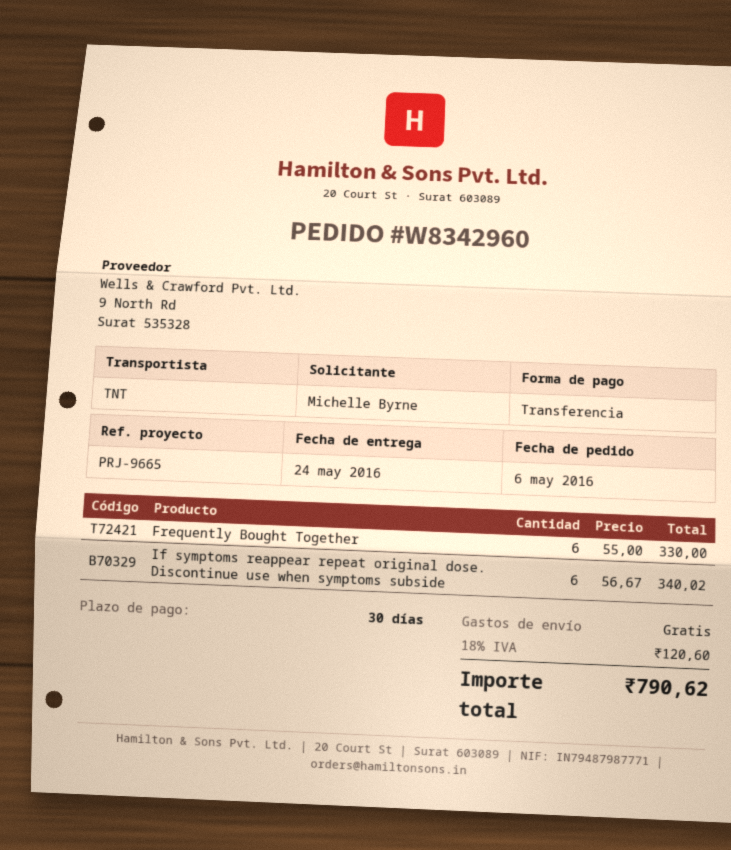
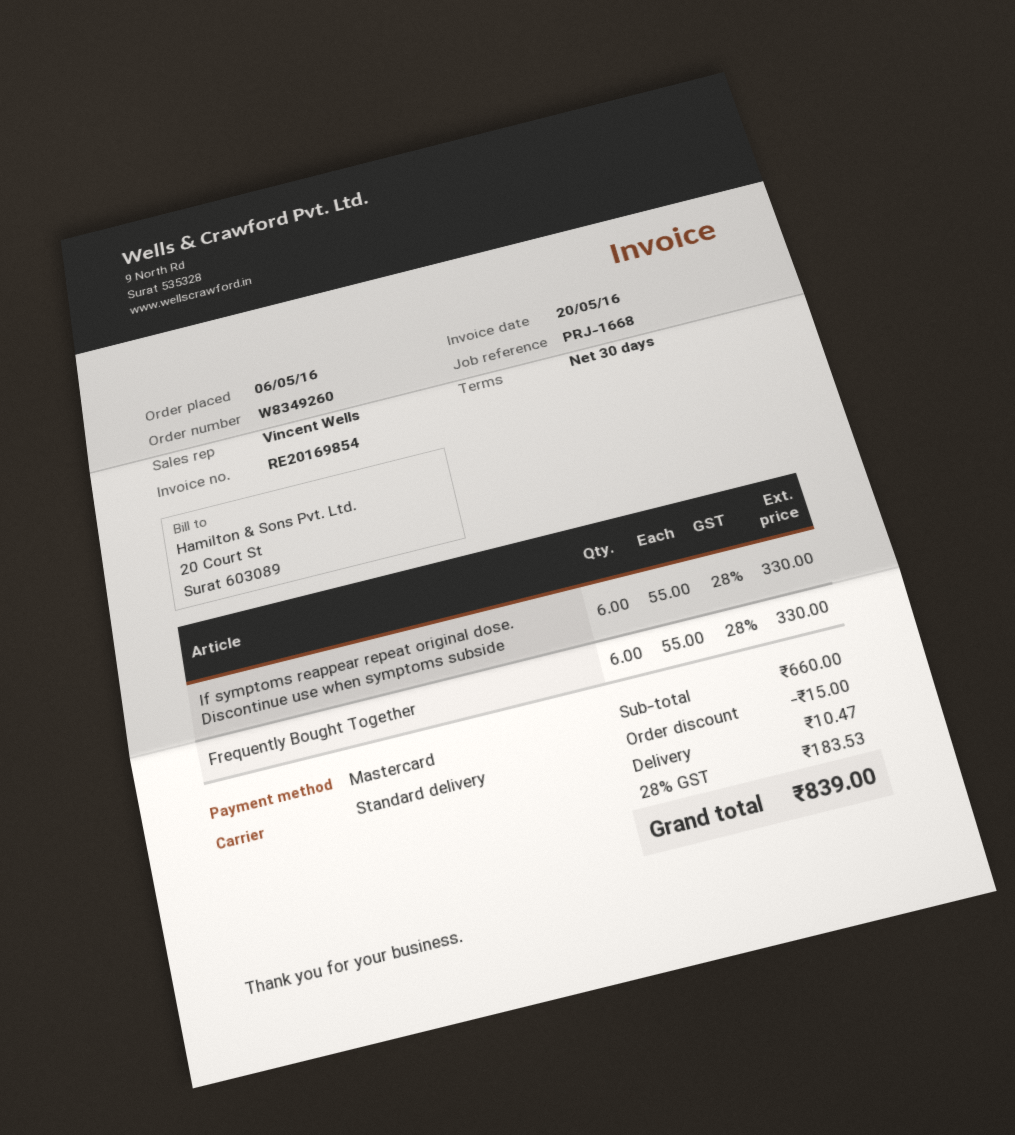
order number: W8342960 -> W8349260
reference: PRJ-9665 -> PRJ-1668
payment method: bank transfer -> Mastercard
shipping method: TNT -> standard
If symptoms reappear repeat original dose. Discontinue use when symptoms subside: 6 x 56.67 = 340.02 -> 6 x 55.00 = 330.00
discount: none -> 15.00
shipping: 0.00 -> 10.47
tax: 18% = 120.60 -> 28% = 183.53
total: 790.62 -> 839.00

